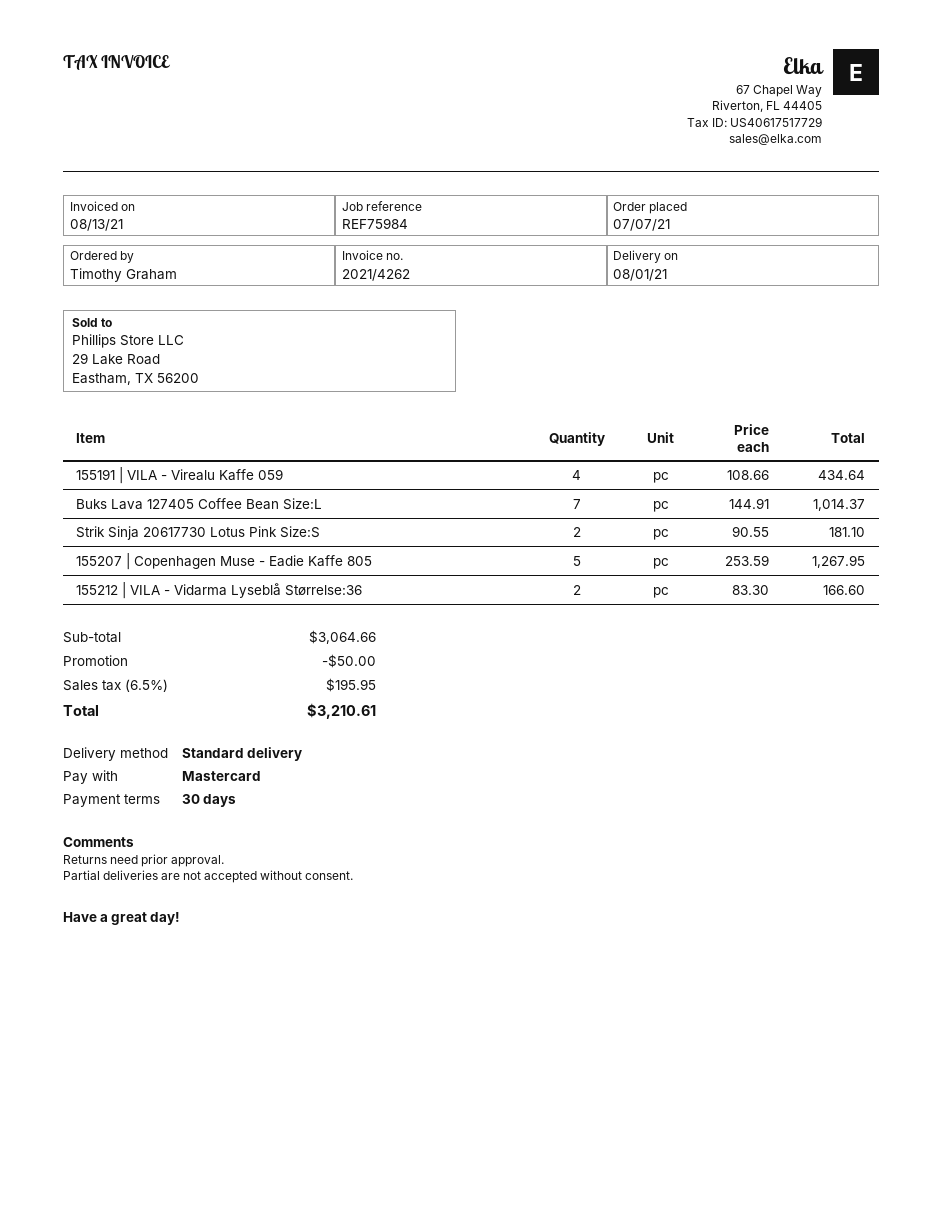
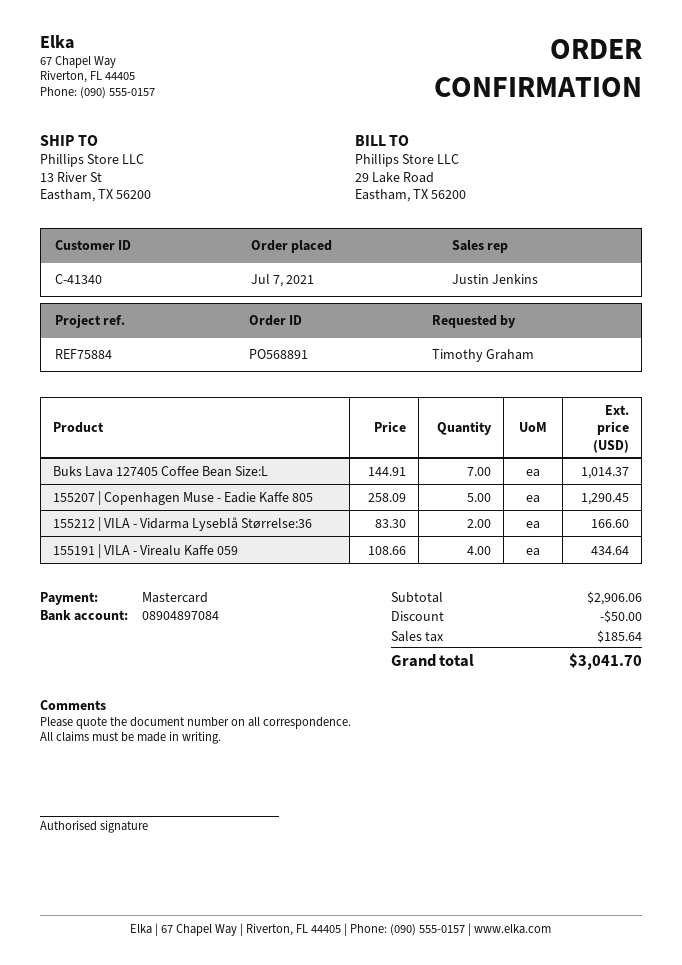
reference: REF75984 -> REF75884
Strik Sinja 20617730 Lotus Pink Size:S: 2 x 90.55 = 181.10 -> none
155207 | Copenhagen Muse - Eadie Kaffe 805: 5 x 253.59 = 1267.95 -> 5 x 258.09 = 1290.45
subtotal: 3064.66 -> 2906.06
tax: 195.95 -> 185.64
total: 3210.61 -> 3041.70

